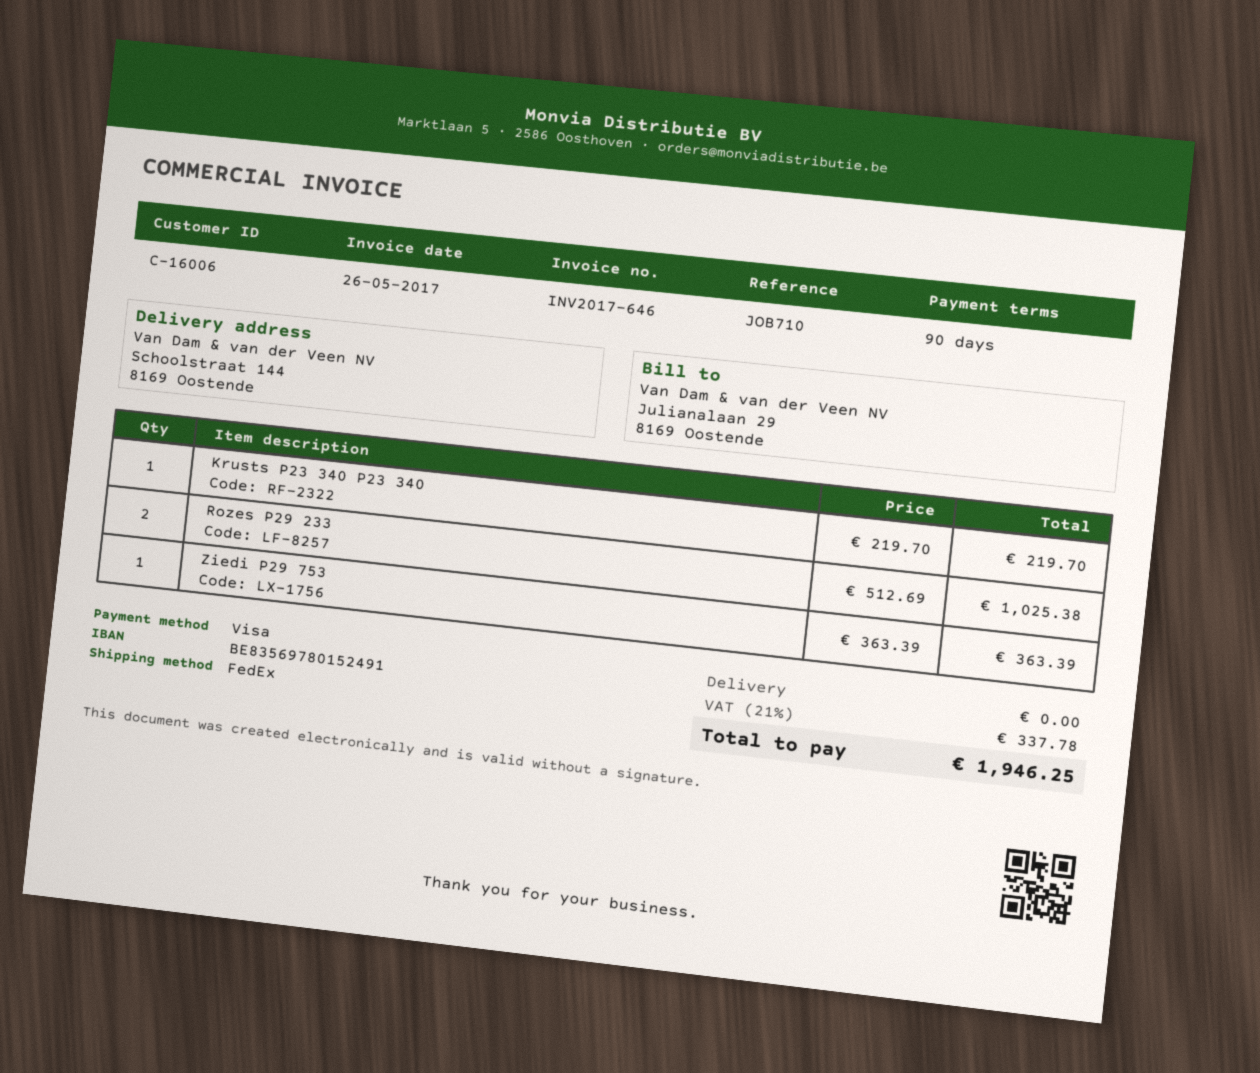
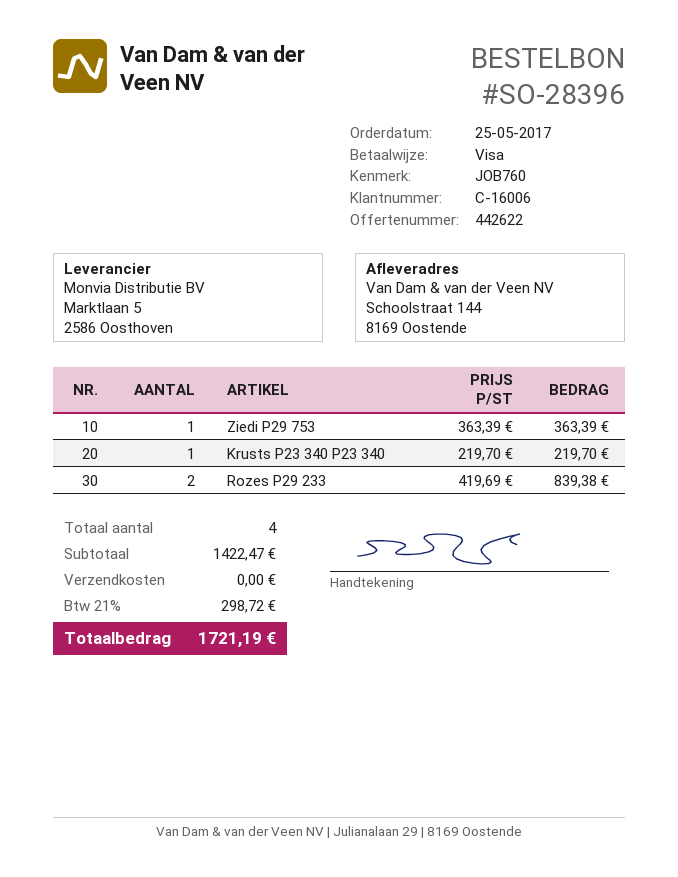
reference: JOB710 -> JOB760
Rozes P29 233: 2 x 512.69 = 1025.38 -> 2 x 419.69 = 839.38
tax: 21% = 337.78 -> 21% = 298.72
total: 1946.25 -> 1721.19

